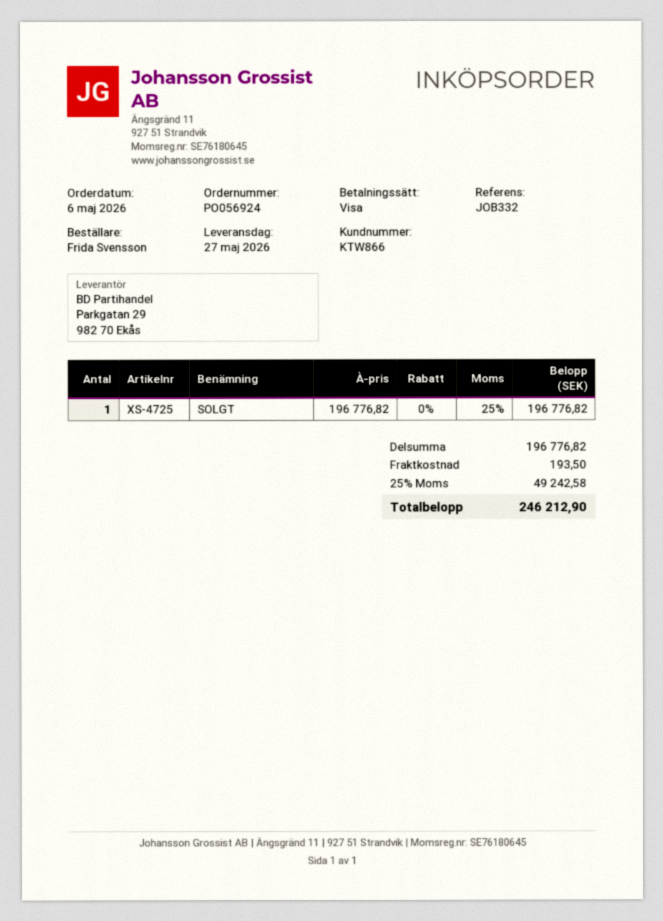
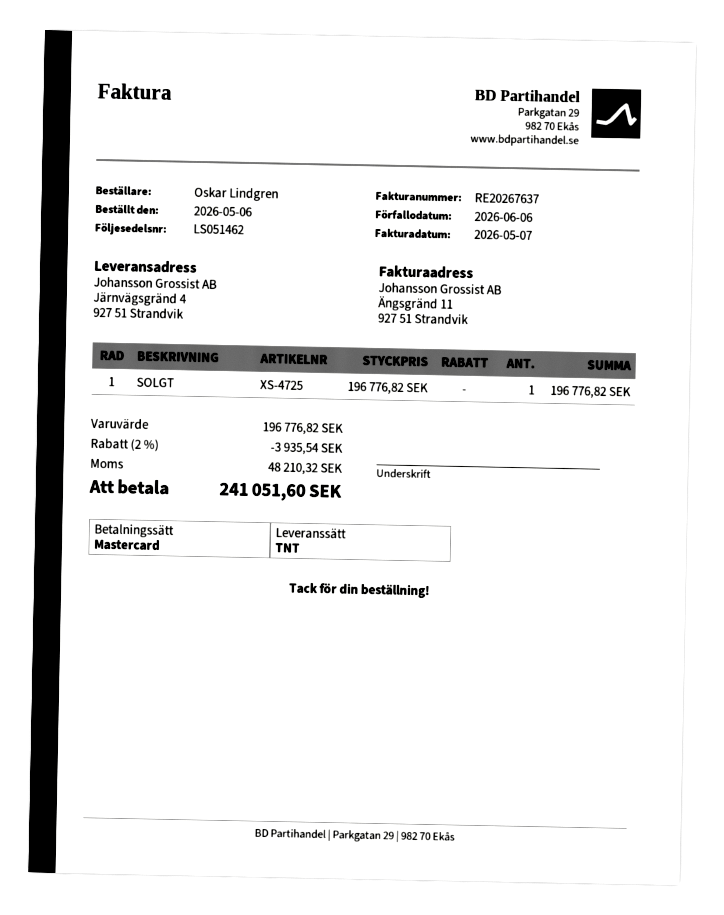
ordered by: Frida Svensson -> Oskar Lindgren
payment method: Visa -> Mastercard
discount: none -> 2% = 3935.54
shipping: 193.50 -> none
tax: 49242.58 -> 48210.32
total: 246212.90 -> 241051.60

